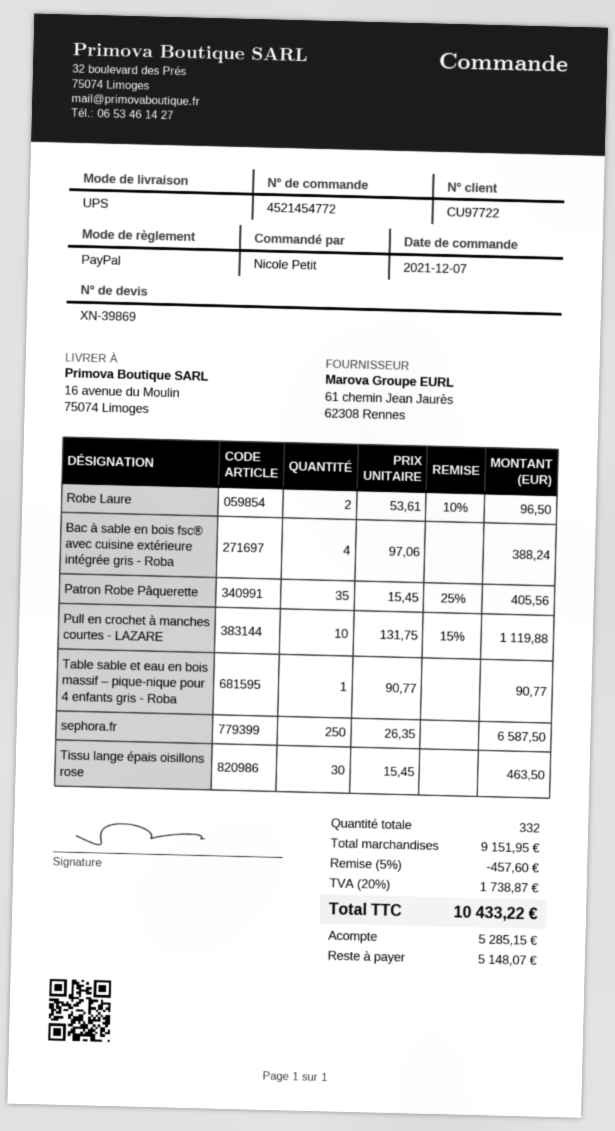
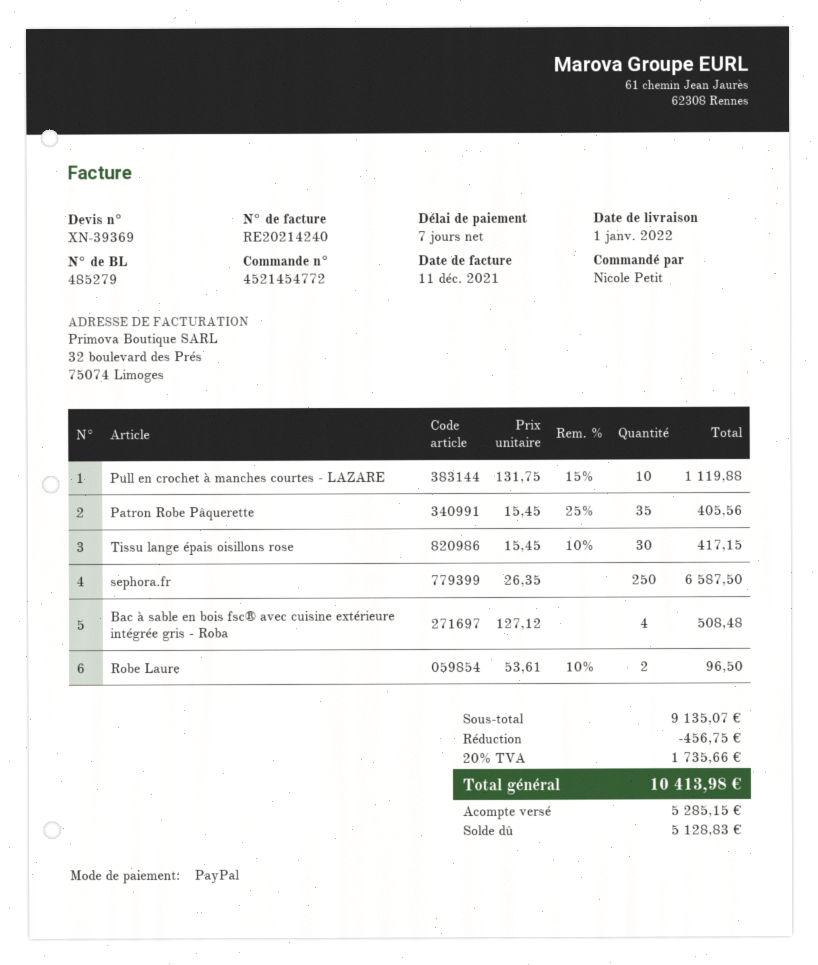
quote number: XN-39869 -> XN-39369
Bac à sable en bois fsc® avec cuisine extérieure intégrée gris - Roba: 4 x 97.06 = 388.24 -> 4 x 127.12 = 508.48
Table sable et eau en bois massif – pique-nique pour 4 enfants gris - Roba: 1 x 90.77 = 90.77 -> none
Tissu lange épais oisillons rose: 30 x 15.45 = 463.50 -> 30 x 15.45 - 10% = 417.15
subtotal: 9151.95 -> 9135.07
discount: 457.60 -> 456.75
tax: 20% = 1738.87 -> 20% = 1735.66
total: 10433.22 -> 10413.98
balance: 5148.07 -> 5128.83

